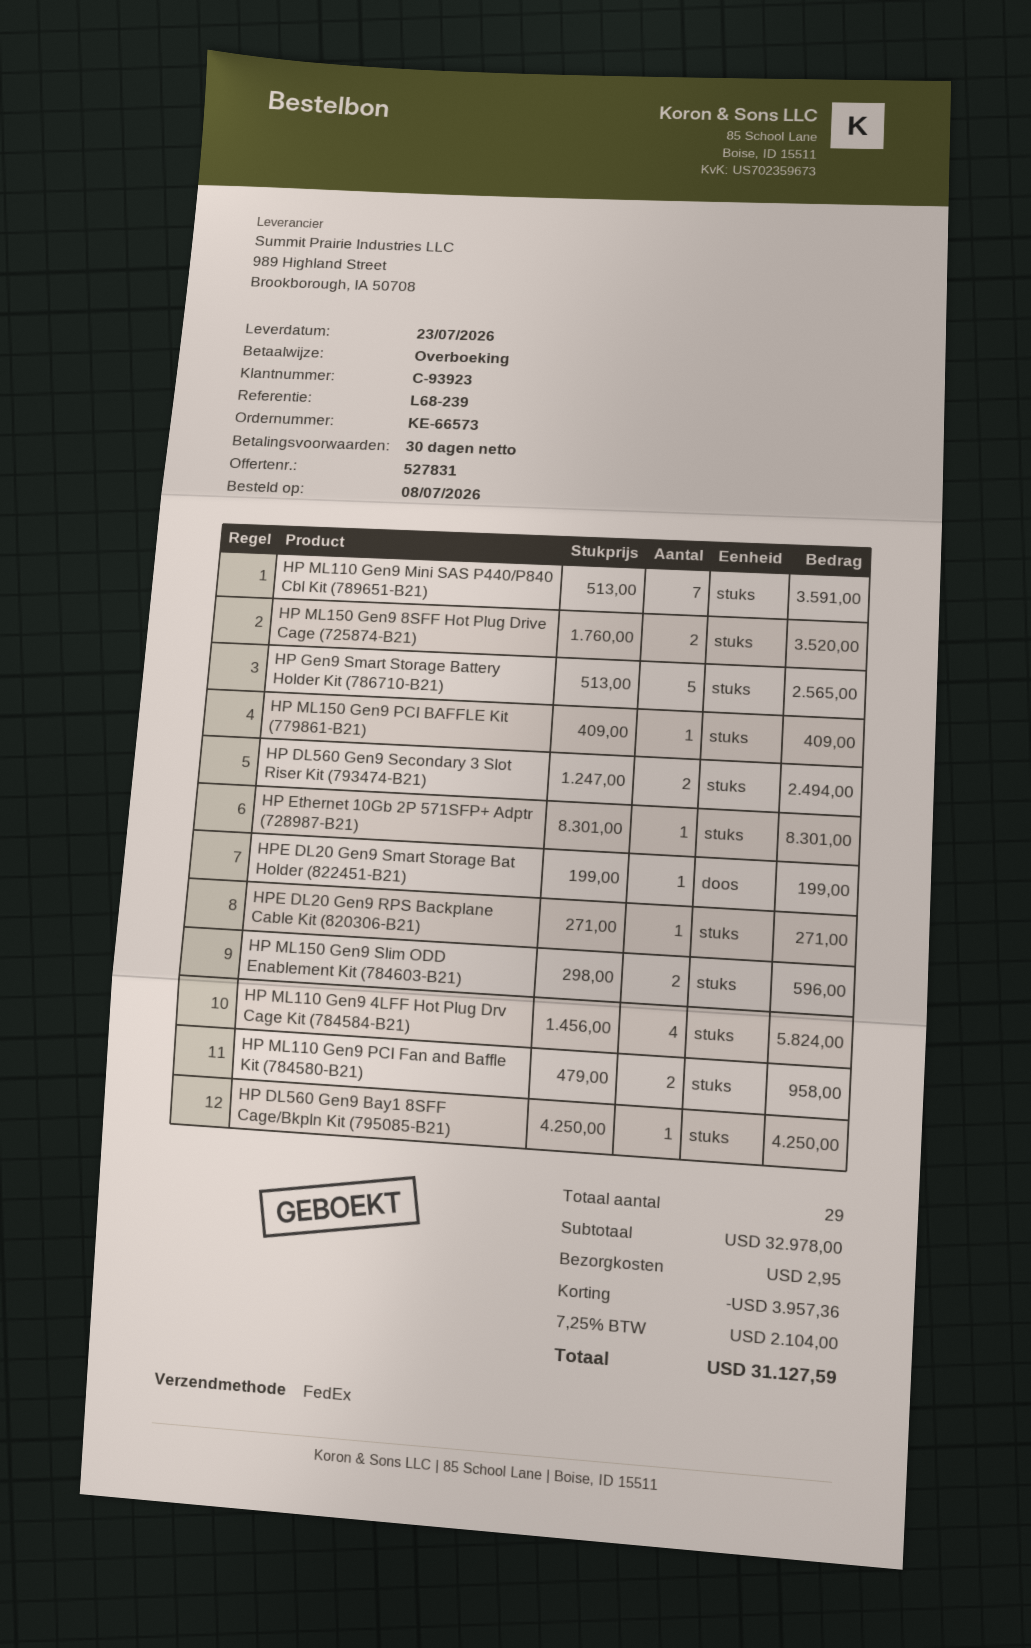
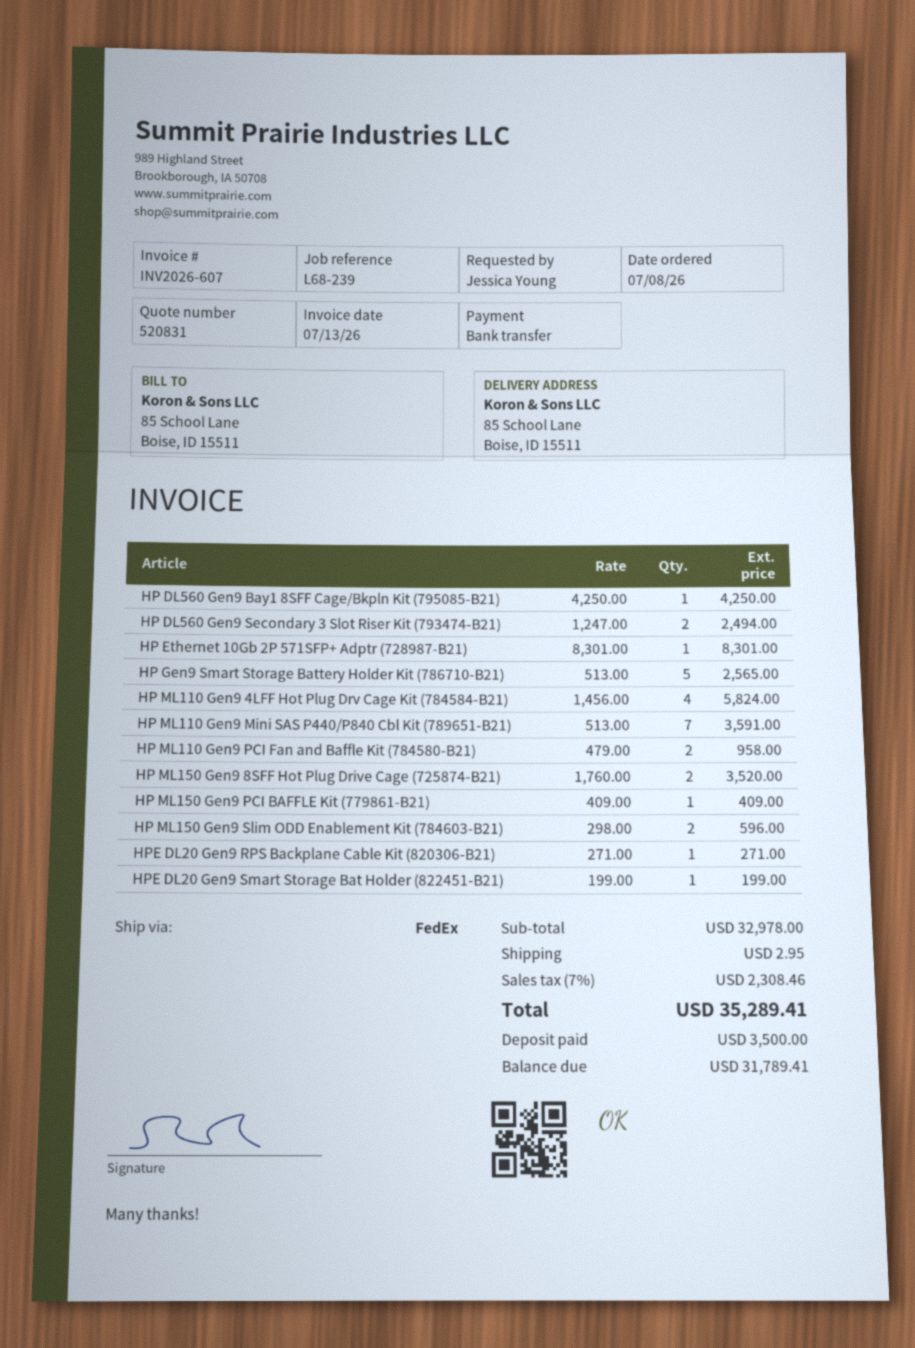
quote number: 527831 -> 520831
discount: 3957.36 -> none
tax: 7.25% = 2104.00 -> 7% = 2308.46
total: 31127.59 -> 35289.41

